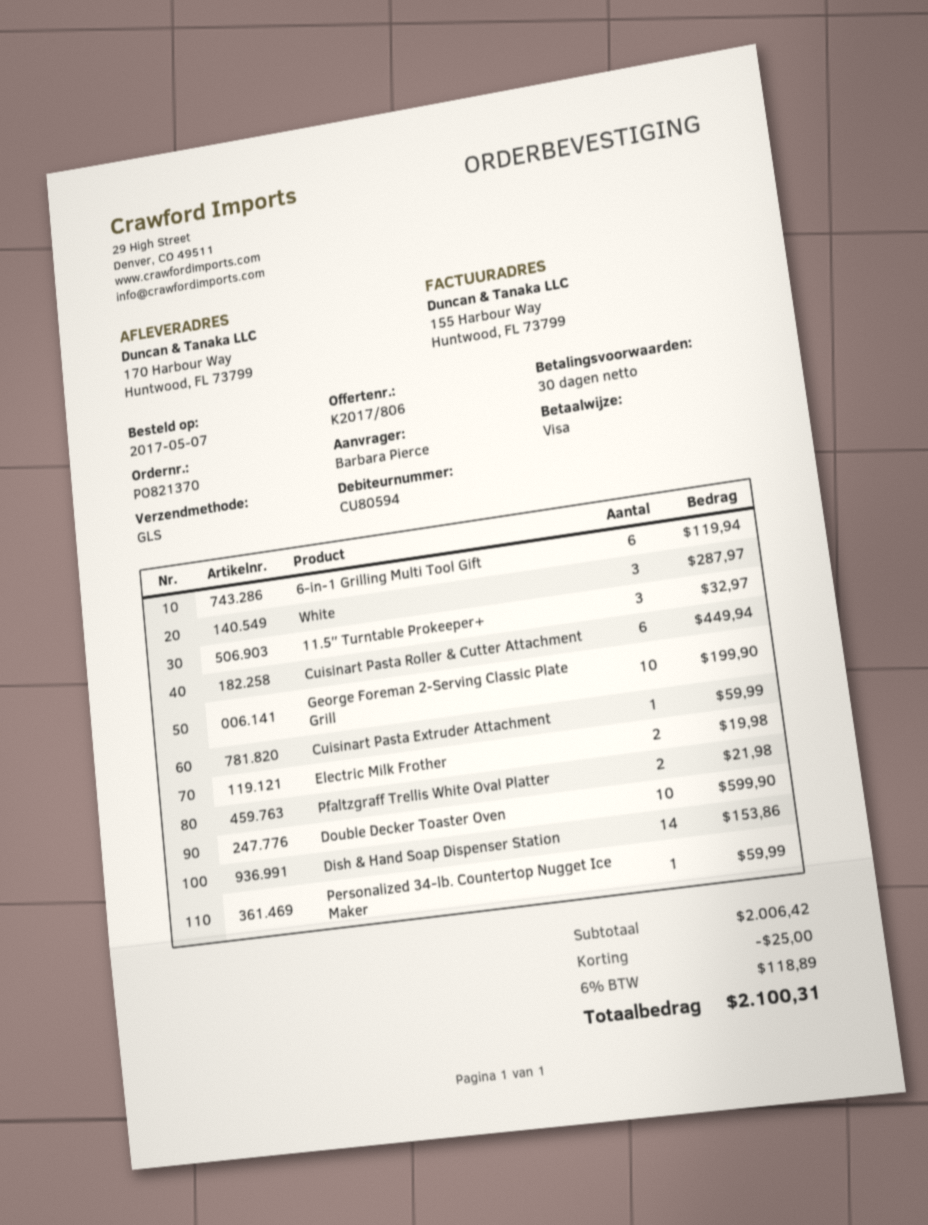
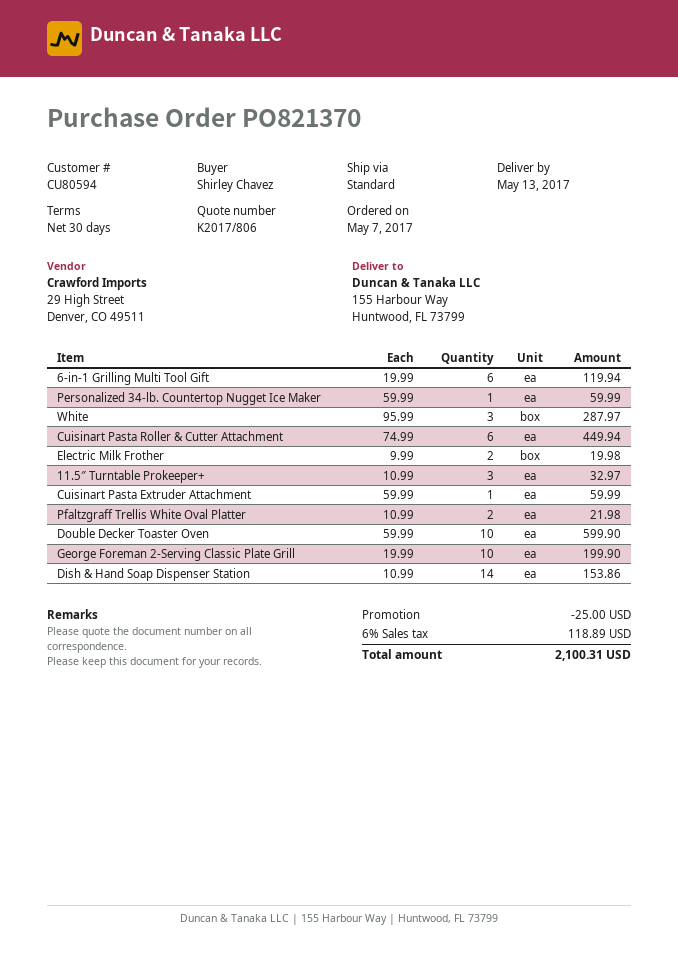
ordered by: Barbara Pierce -> Shirley Chavez
shipping method: GLS -> standard
ship to: 170 Harbour Way, Huntwood, FL 73799 -> 155 Harbour Way, Huntwood, FL 73799

